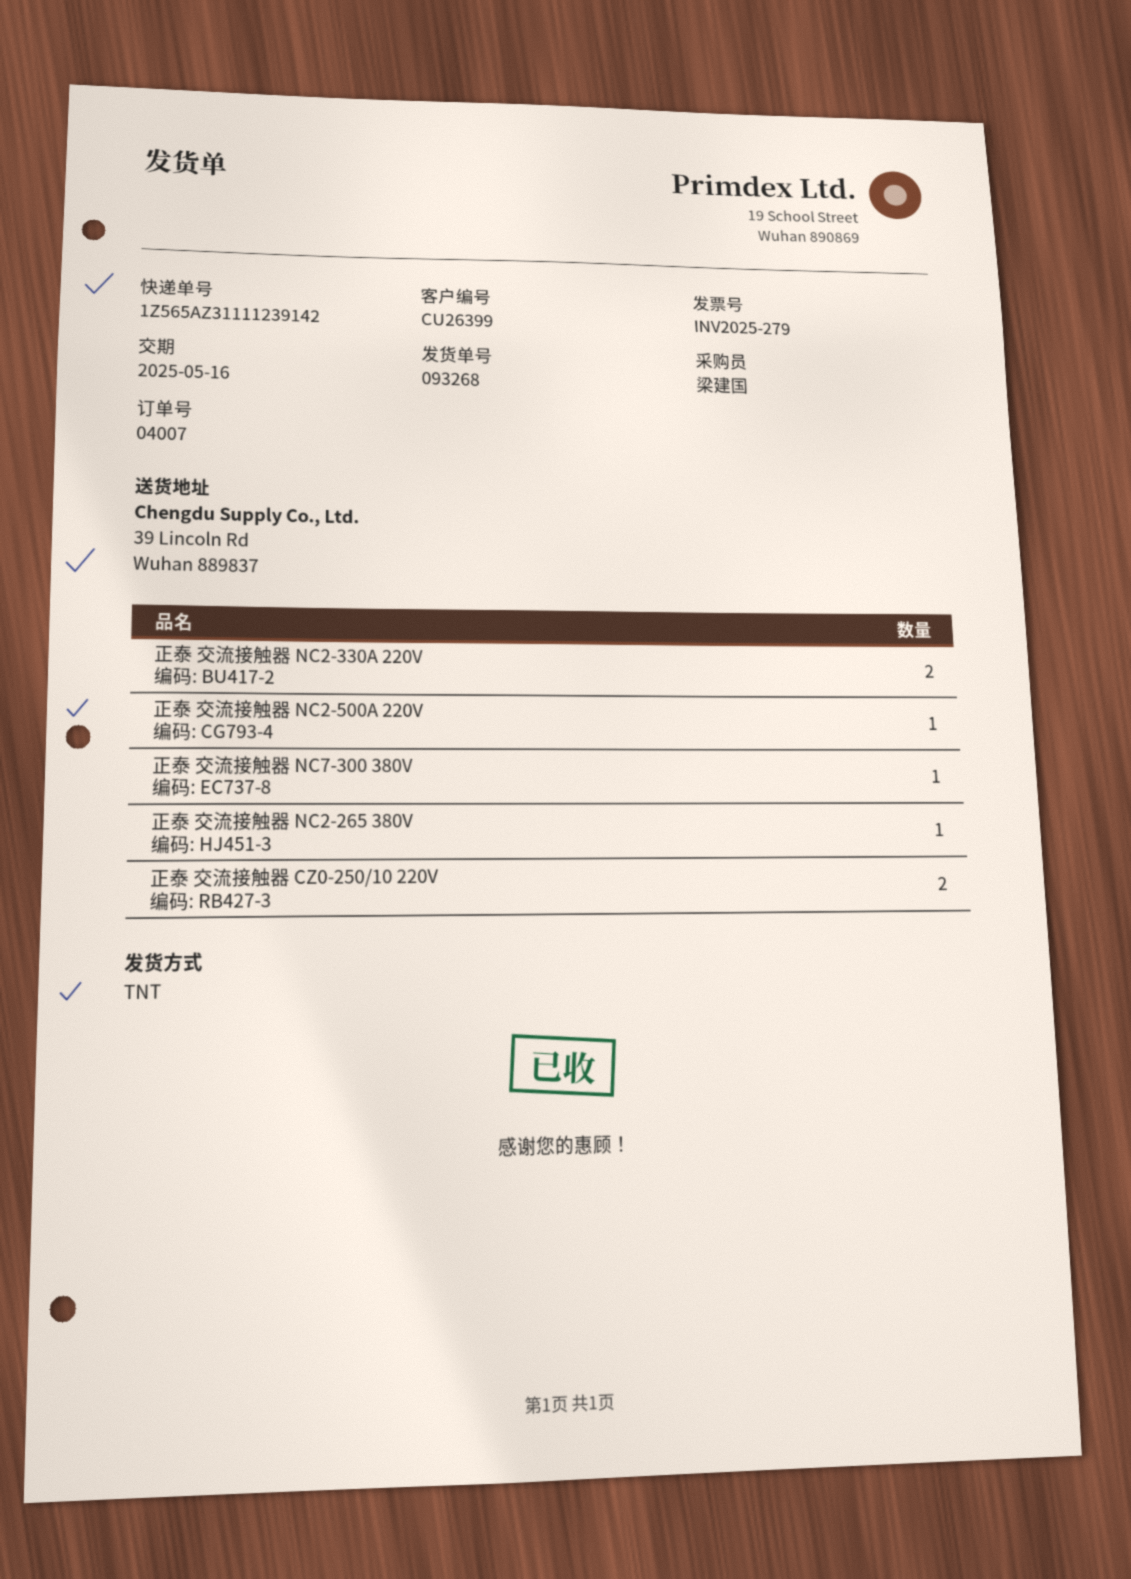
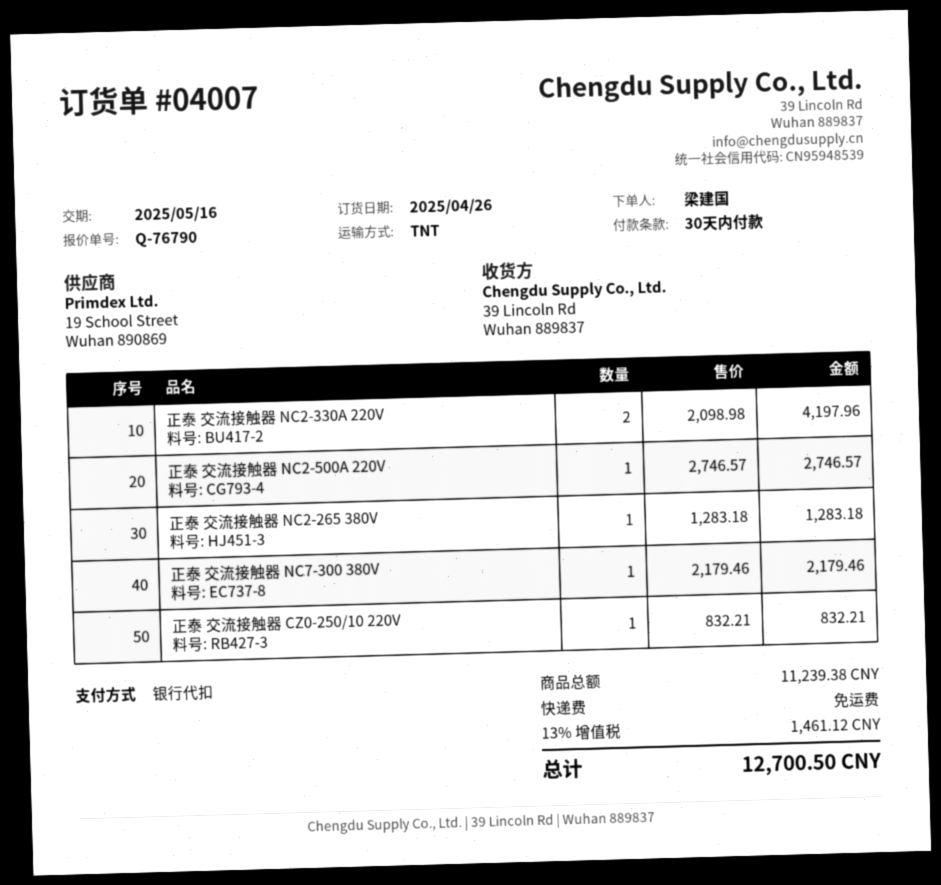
正泰 交流接触器 CZ0-250/10 220V: 2 -> 1

